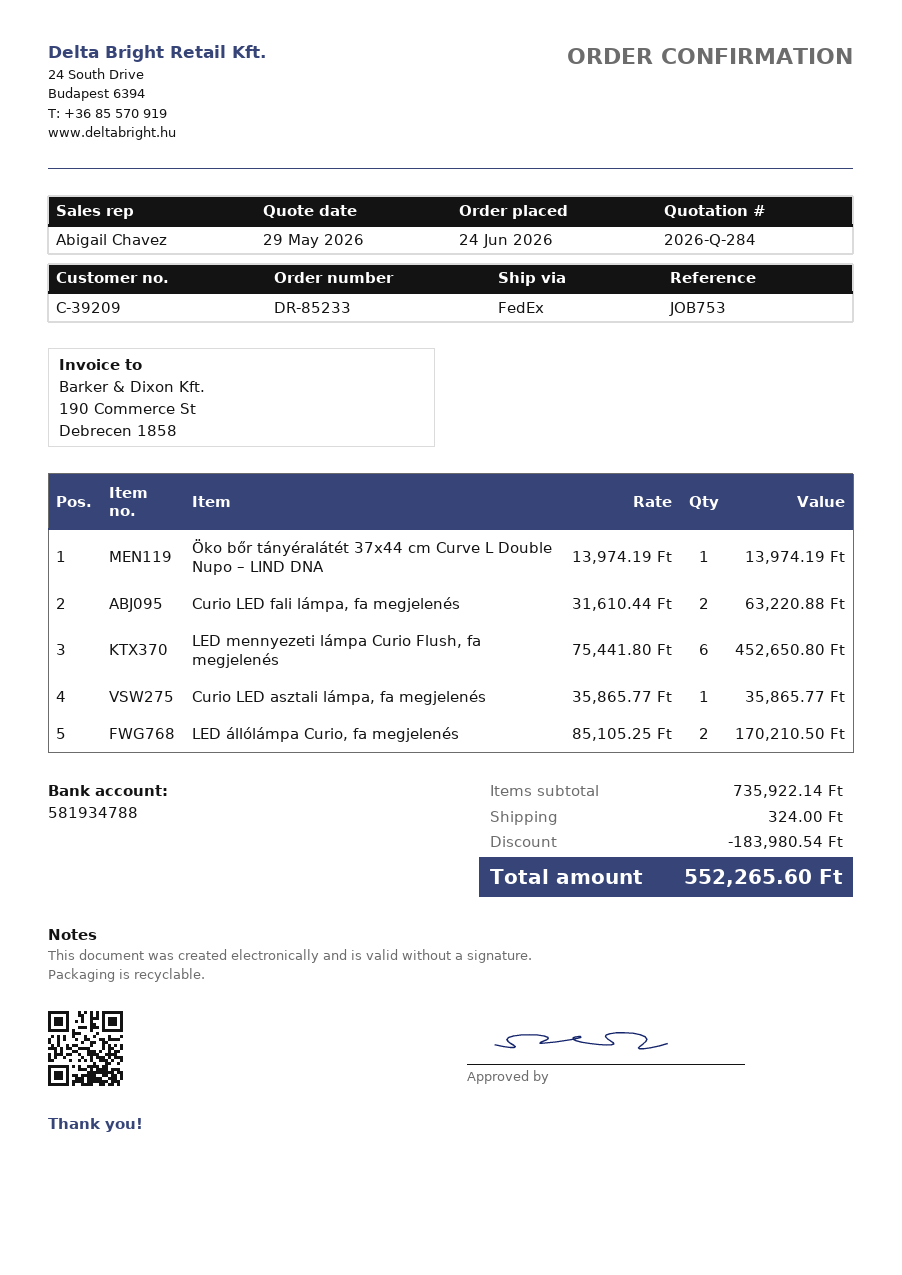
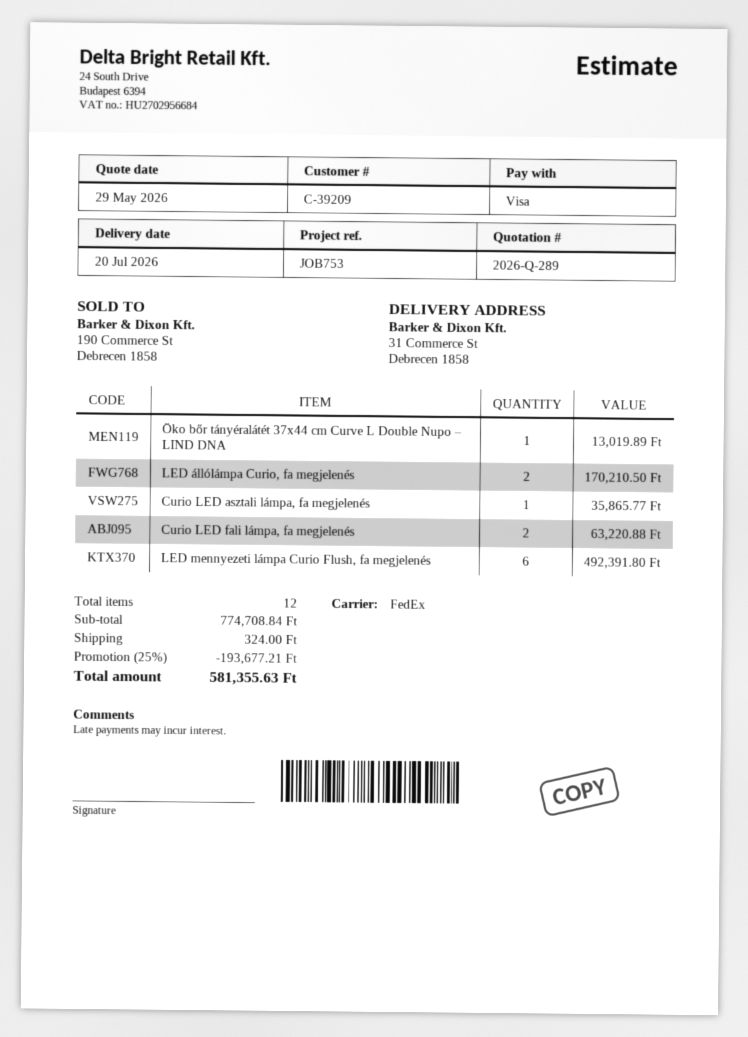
quote number: 2026-Q-284 -> 2026-Q-289
Öko bőr tányéralátét 37x44 cm Curve L Double Nupo – LIND DNA: 1 for 13974.19 -> 1 for 13019.89
LED mennyezeti lámpa Curio Flush, fa megjelenés: 6 for 452650.80 -> 6 for 492391.80
subtotal: 735922.14 -> 774708.84
discount: 183980.54 -> 193677.21
total: 552265.60 -> 581355.63

